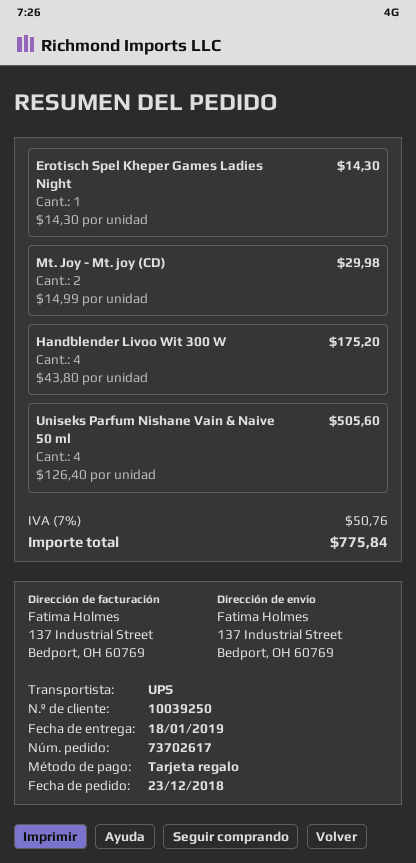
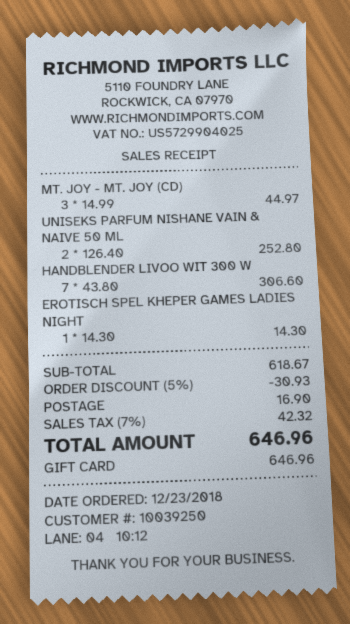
Mt. Joy - Mt. joy (CD): 2 x 14.99 = 29.98 -> 3 x 14.99 = 44.97
Handblender Livoo Wit 300 W: 4 x 43.80 = 175.20 -> 7 x 43.80 = 306.60
Uniseks Parfum Nishane Vain & Naive 50 ml: 4 x 126.40 = 505.60 -> 2 x 126.40 = 252.80
discount: none -> 5% = 30.93
shipping: none -> 16.90
tax: 7% = 50.76 -> 7% = 42.32
total: 775.84 -> 646.96

